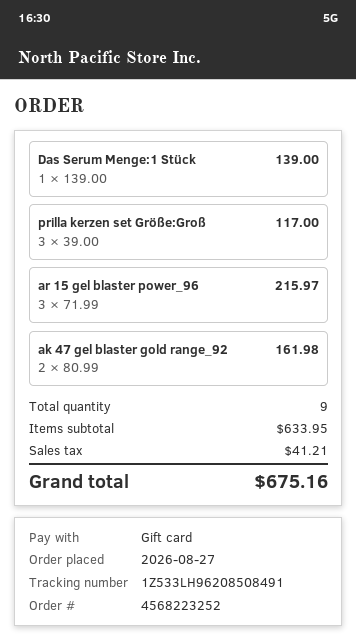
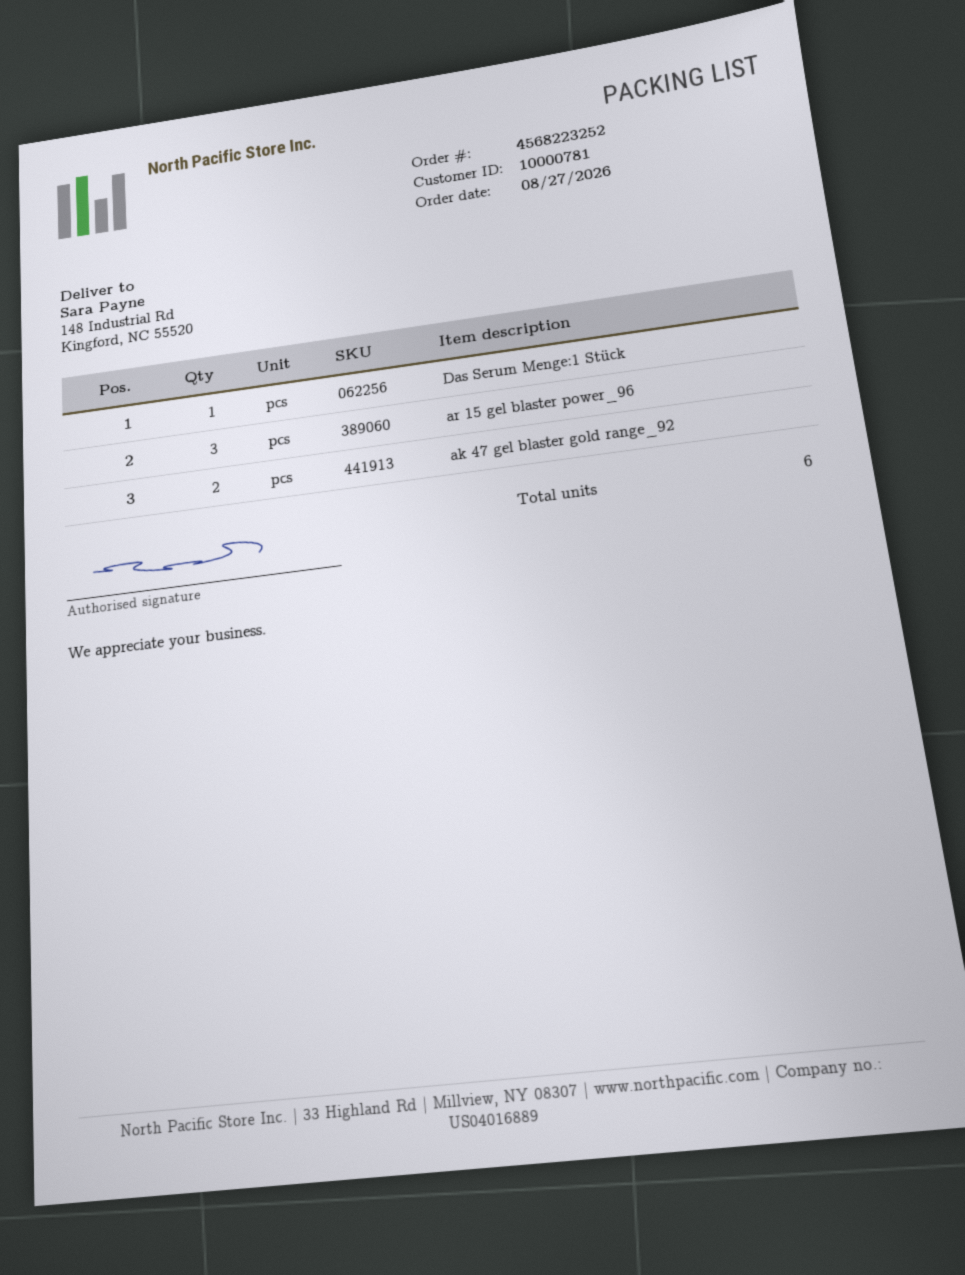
prilla kerzen set Größe:Groß: 3 -> none
total quantity: 9 -> 6

